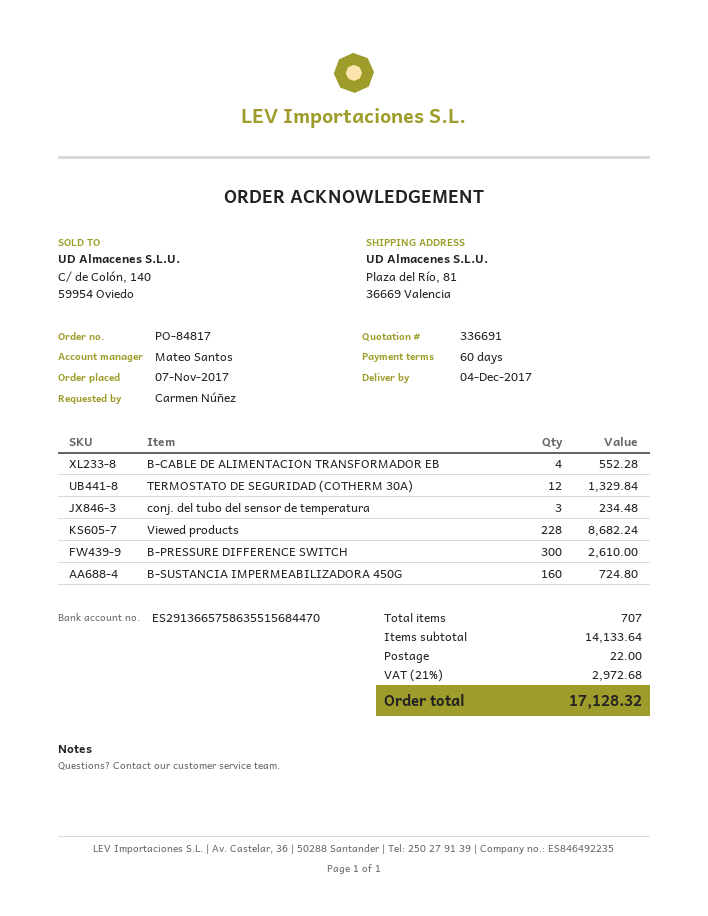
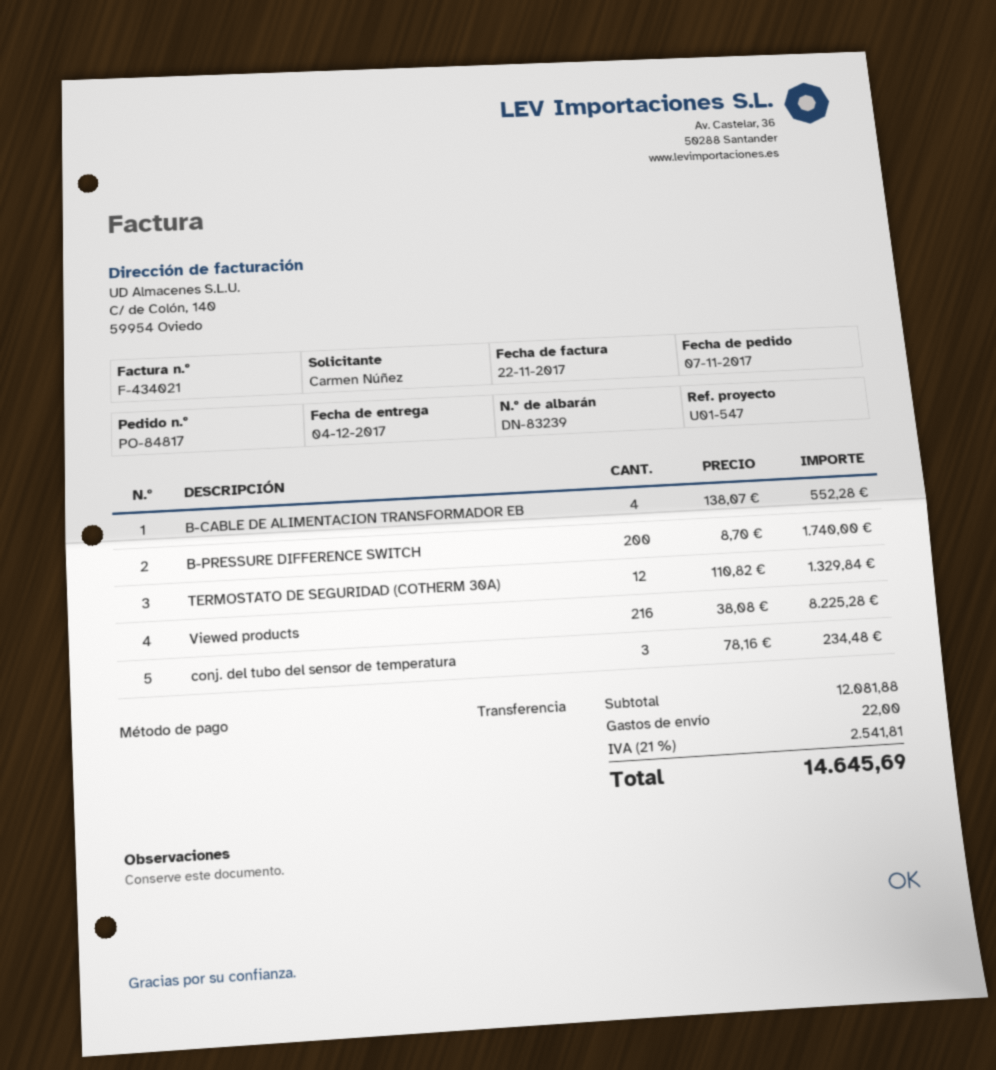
Viewed products: 228 for 8682.24 -> 216 for 8225.28
B-PRESSURE DIFFERENCE SWITCH: 300 for 2610.00 -> 200 for 1740.00
B-SUSTANCIA IMPERMEABILIZADORA 450G: 160 for 724.80 -> none
subtotal: 14133.64 -> 12081.88
tax: 21% = 2972.68 -> 21% = 2541.81
total: 17128.32 -> 14645.69

